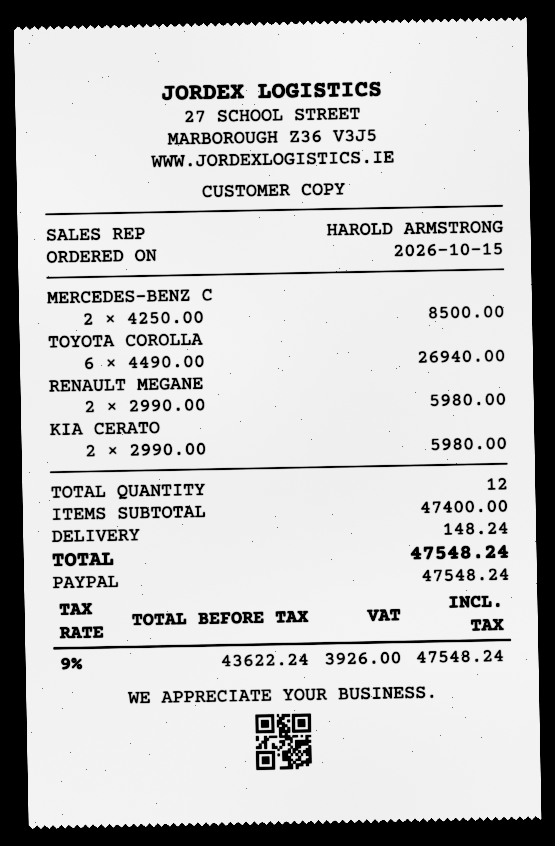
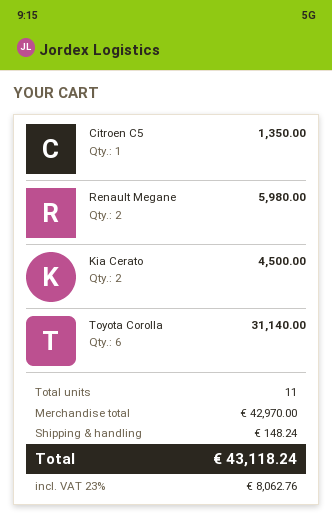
MERCEDES-BENZ C: 2 for 8500.00 -> none
TOYOTA COROLLA: 6 for 26940.00 -> 6 for 31140.00
KIA CERATO: 2 for 5980.00 -> 2 for 4500.00
Citroen C5: none -> 1 for 1350.00
total quantity: 12 -> 11
subtotal: 47400.00 -> 42970.00
tax: 9% = 3926.00 -> 23% = 8062.76
total: 47548.24 -> 43118.24

